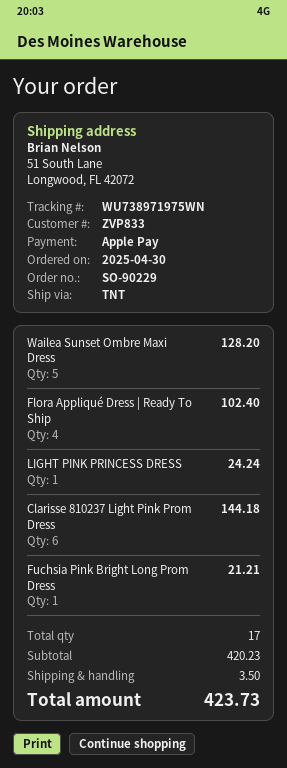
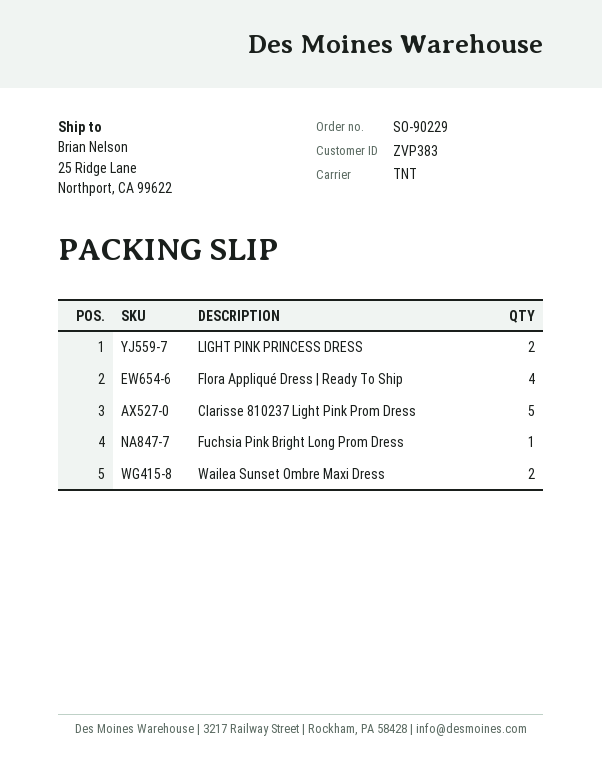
customer number: ZVP833 -> ZVP383
ship to: 51 South Lane, Longwood, FL 42072 -> 25 Ridge Lane, Northport, CA 99622
Wailea Sunset Ombre Maxi Dress: 5 -> 2
LIGHT PINK PRINCESS DRESS: 1 -> 2
Clarisse 810237 Light Pink Prom Dress: 6 -> 5

